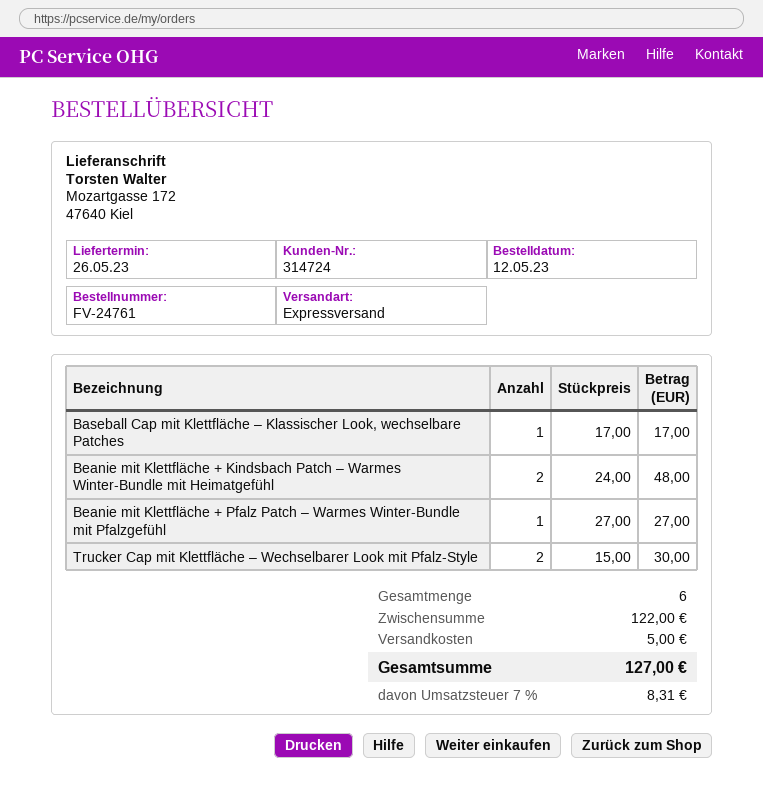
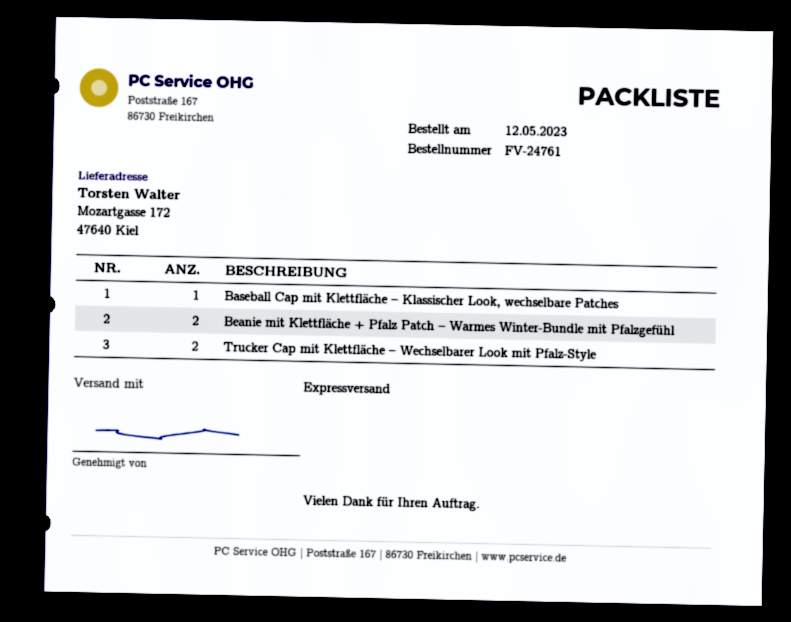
Beanie mit Klettfläche + Kindsbach Patch – Warmes Winter-Bundle mit Heimatgefühl: 2 -> none
Beanie mit Klettfläche + Pfalz Patch – Warmes Winter-Bundle mit Pfalzgefühl: 1 -> 2

